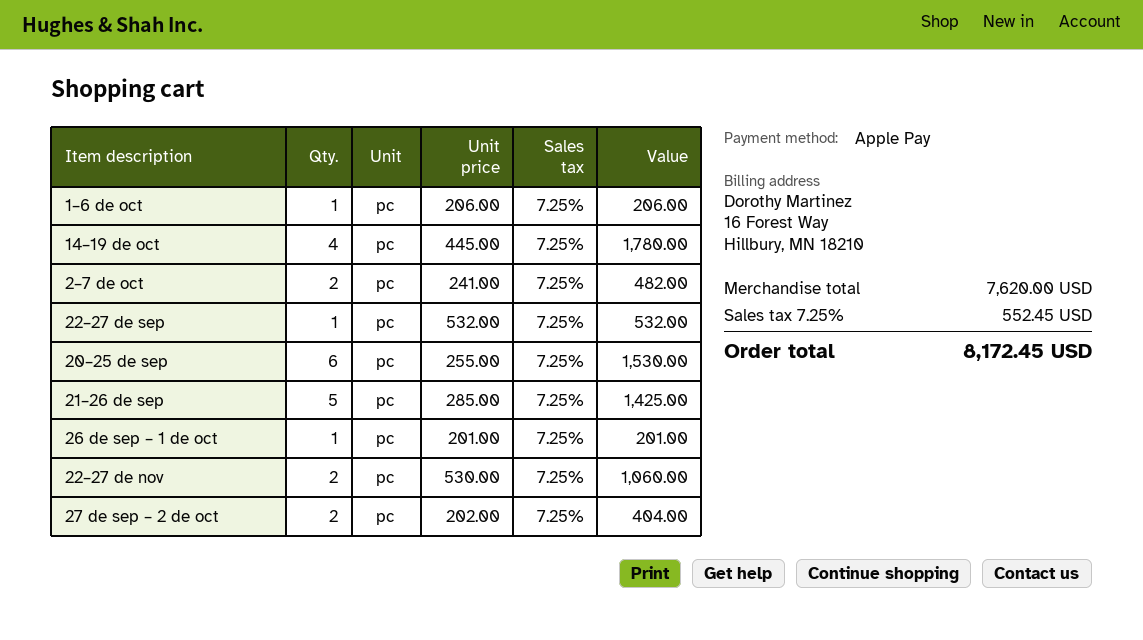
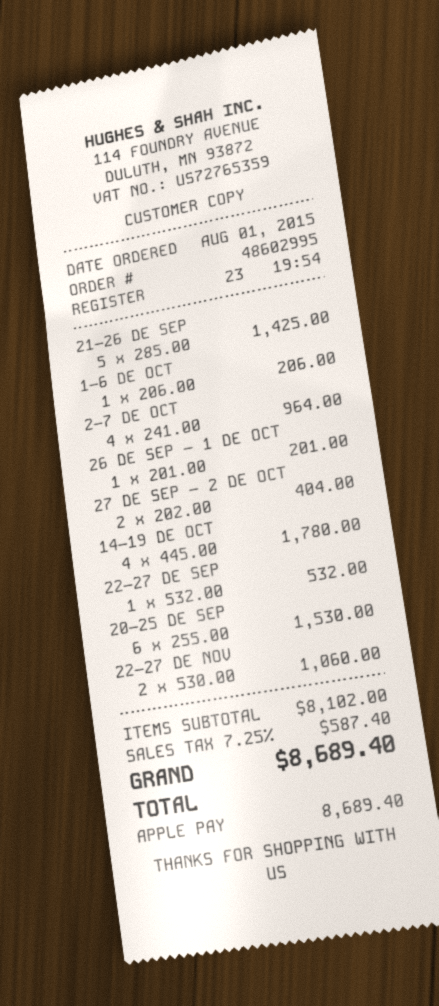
2–7 de oct: 2 x 241.00 = 482.00 -> 4 x 241.00 = 964.00
subtotal: 7620.00 -> 8102.00
tax: 7.25% = 552.45 -> 7.25% = 587.40
total: 8172.45 -> 8689.40

